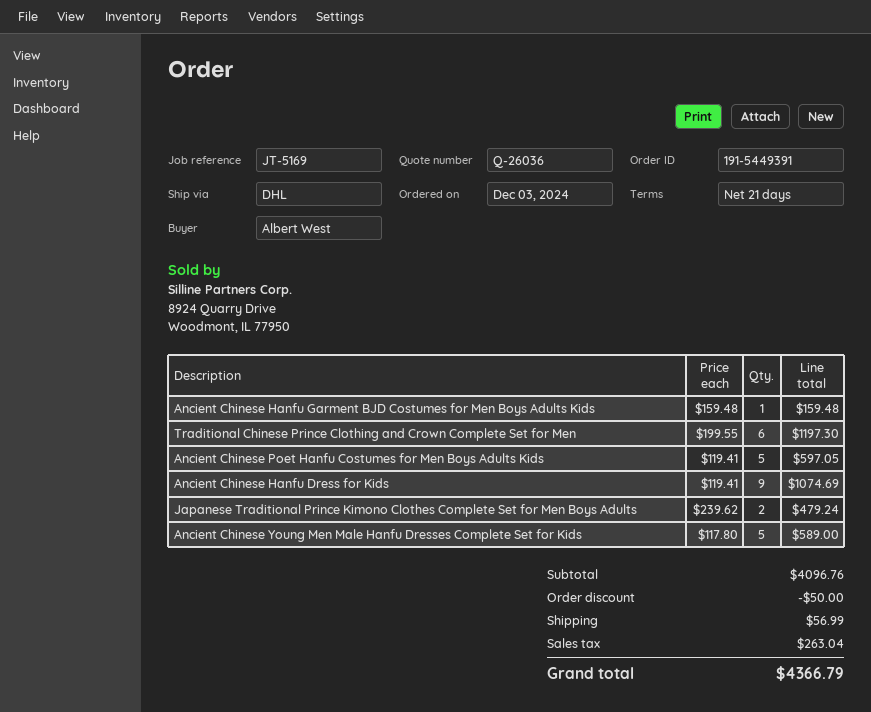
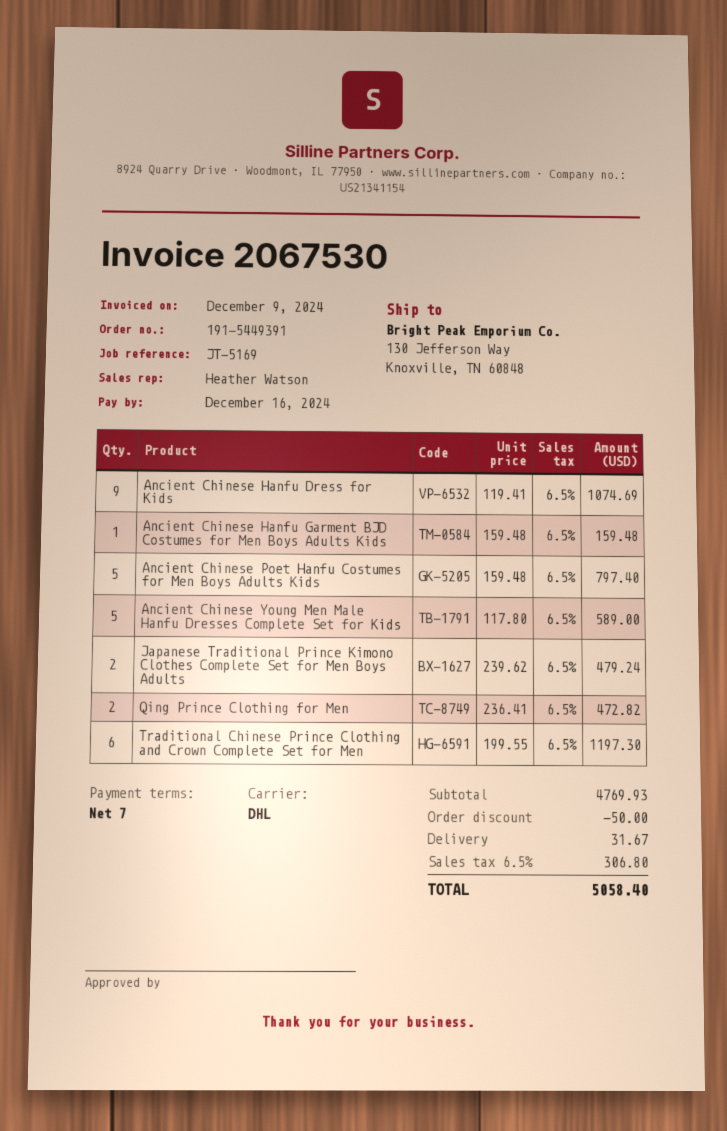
payment terms: 21 days -> 7 days
Ancient Chinese Poet Hanfu Costumes for Men Boys Adults Kids: 5 x 119.41 = 597.05 -> 5 x 159.48 = 797.40
Qing Prince Clothing for Men: none -> 2 x 236.41 = 472.82
subtotal: 4096.76 -> 4769.93
shipping: 56.99 -> 31.67
tax: 263.04 -> 306.80
total: 4366.79 -> 5058.40

